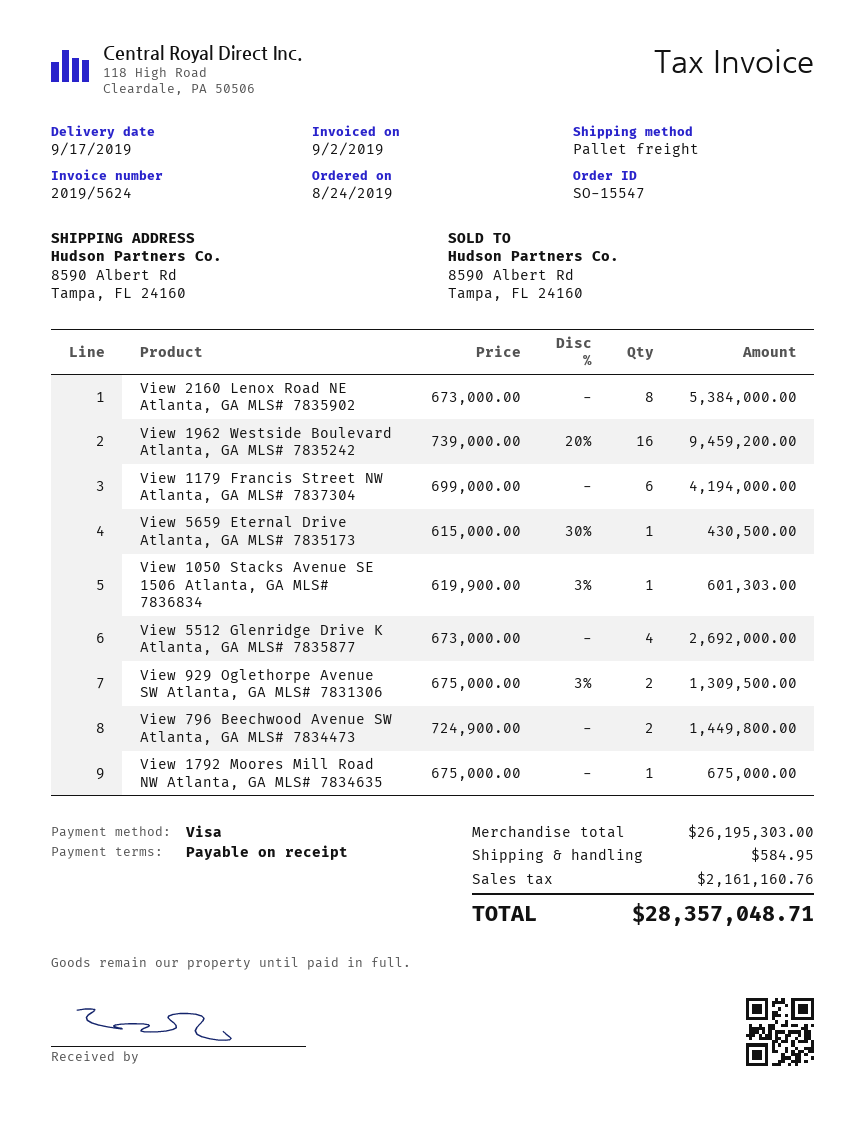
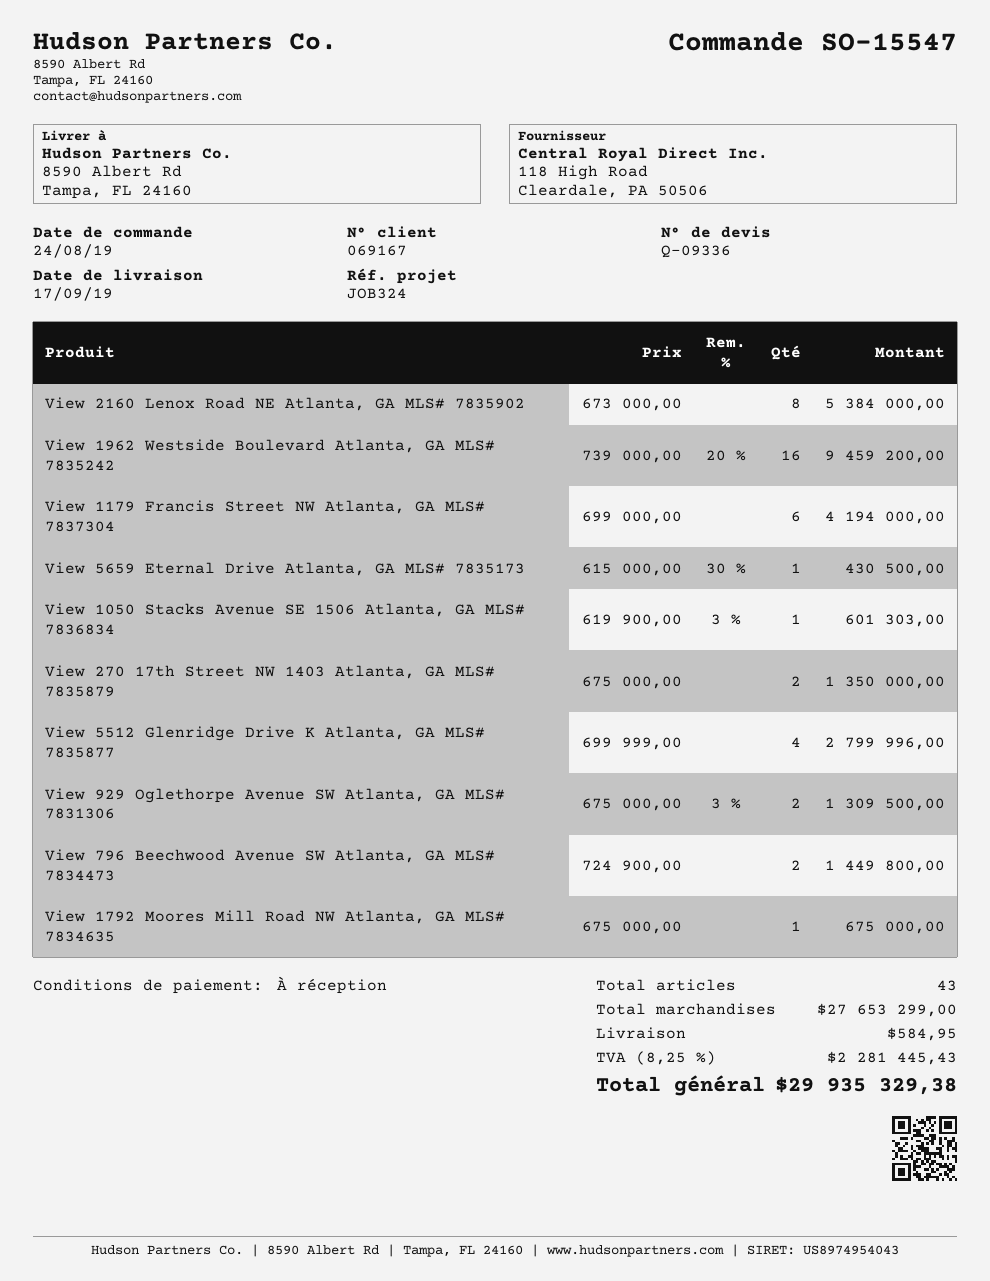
View 5512 Glenridge Drive K Atlanta, GA MLS# 7835877: 4 x 673000.00 = 2692000.00 -> 4 x 699999.00 = 2799996.00
View 270 17th Street NW 1403 Atlanta, GA MLS# 7835879: none -> 2 x 675000.00 = 1350000.00
subtotal: 26195303.00 -> 27653299.00
tax: 2161160.76 -> 2281445.43
total: 28357048.71 -> 29935329.38

